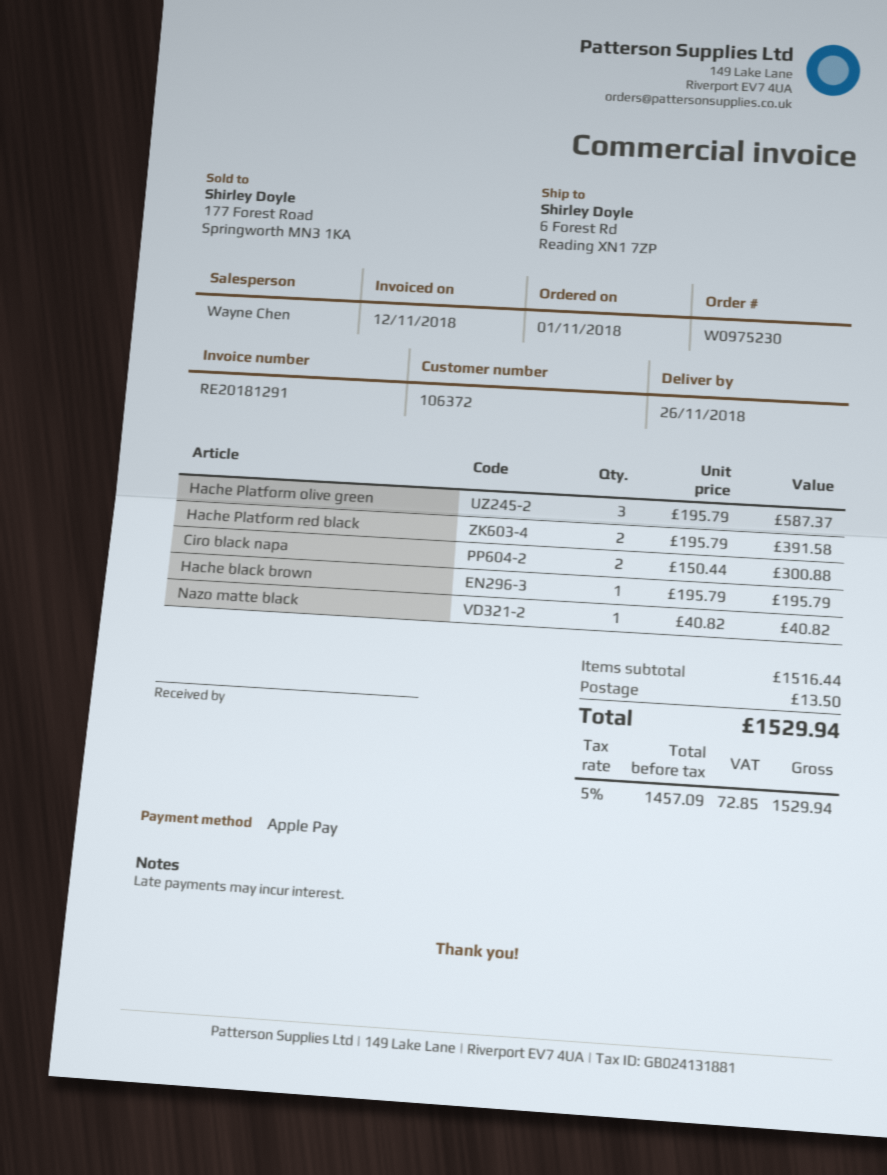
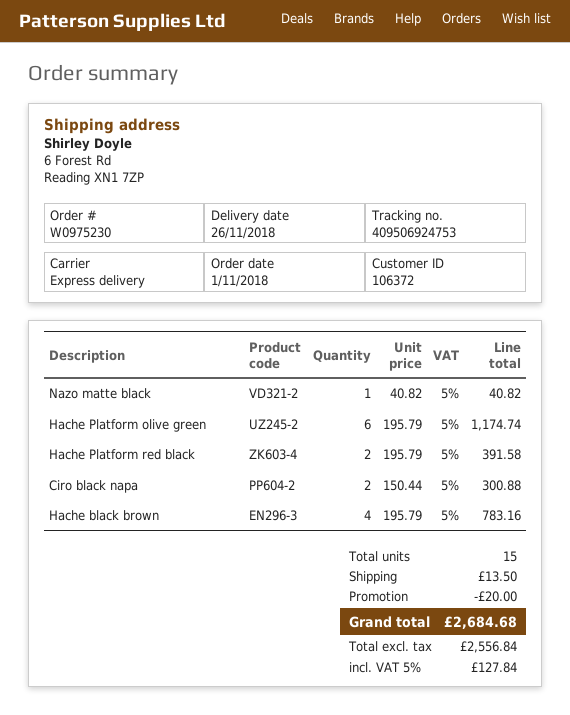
Hache Platform olive green: 3 x 195.79 = 587.37 -> 6 x 195.79 = 1174.74
Hache black brown: 1 x 195.79 = 195.79 -> 4 x 195.79 = 783.16
discount: none -> 20.00
net: 1457.09 -> 2556.84
tax: 5% = 72.85 -> 5% = 127.84
total: 1529.94 -> 2684.68

